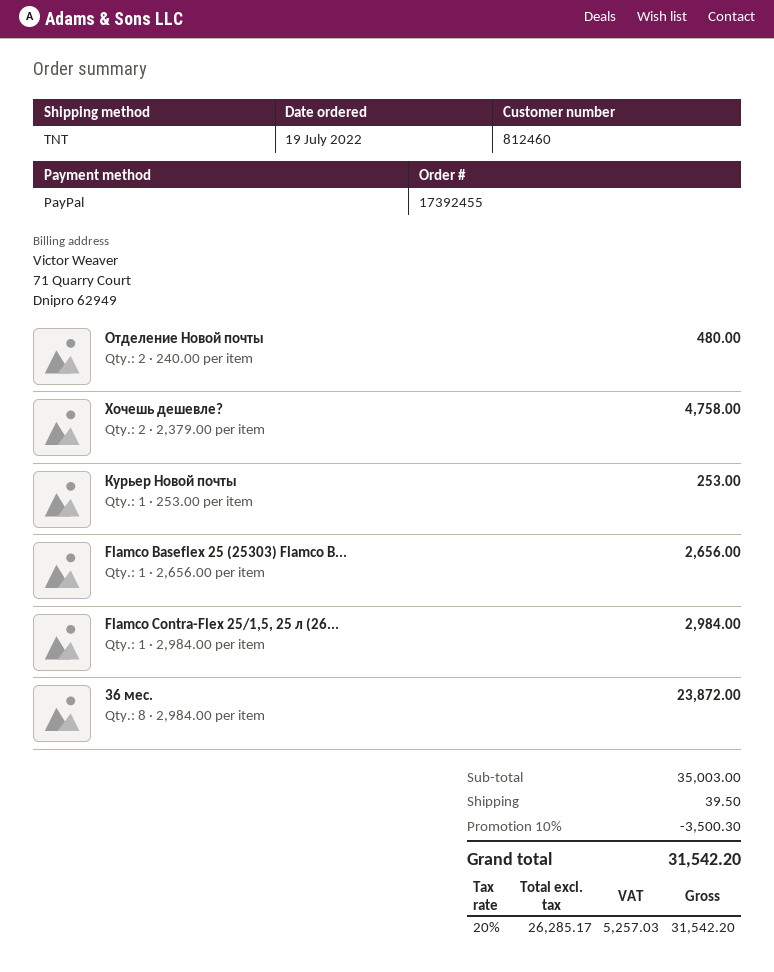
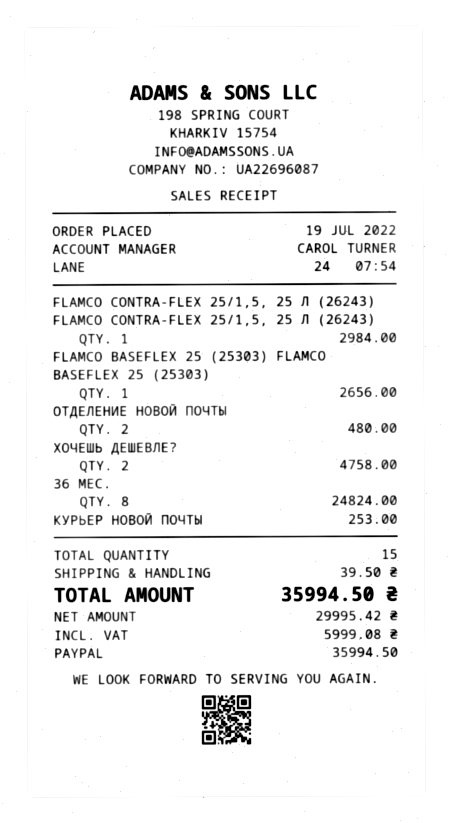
36 мес.: 8 for 23872.00 -> 8 for 24824.00
discount: 10% = 3500.30 -> none
net: 26285.17 -> 29995.42
tax: 5257.03 -> 5999.08
total: 31542.20 -> 35994.50

